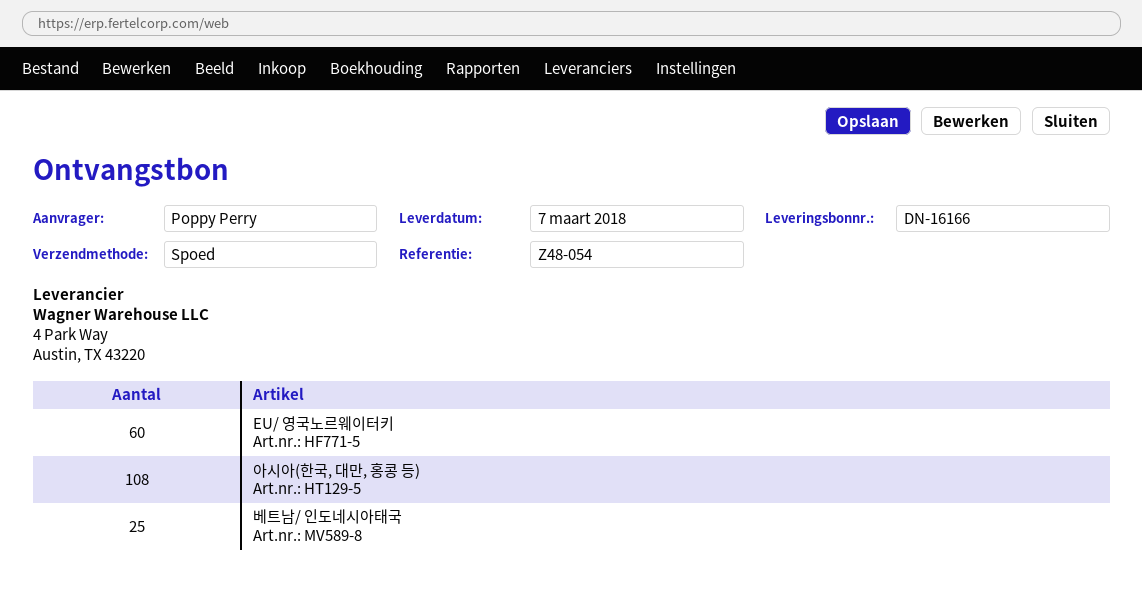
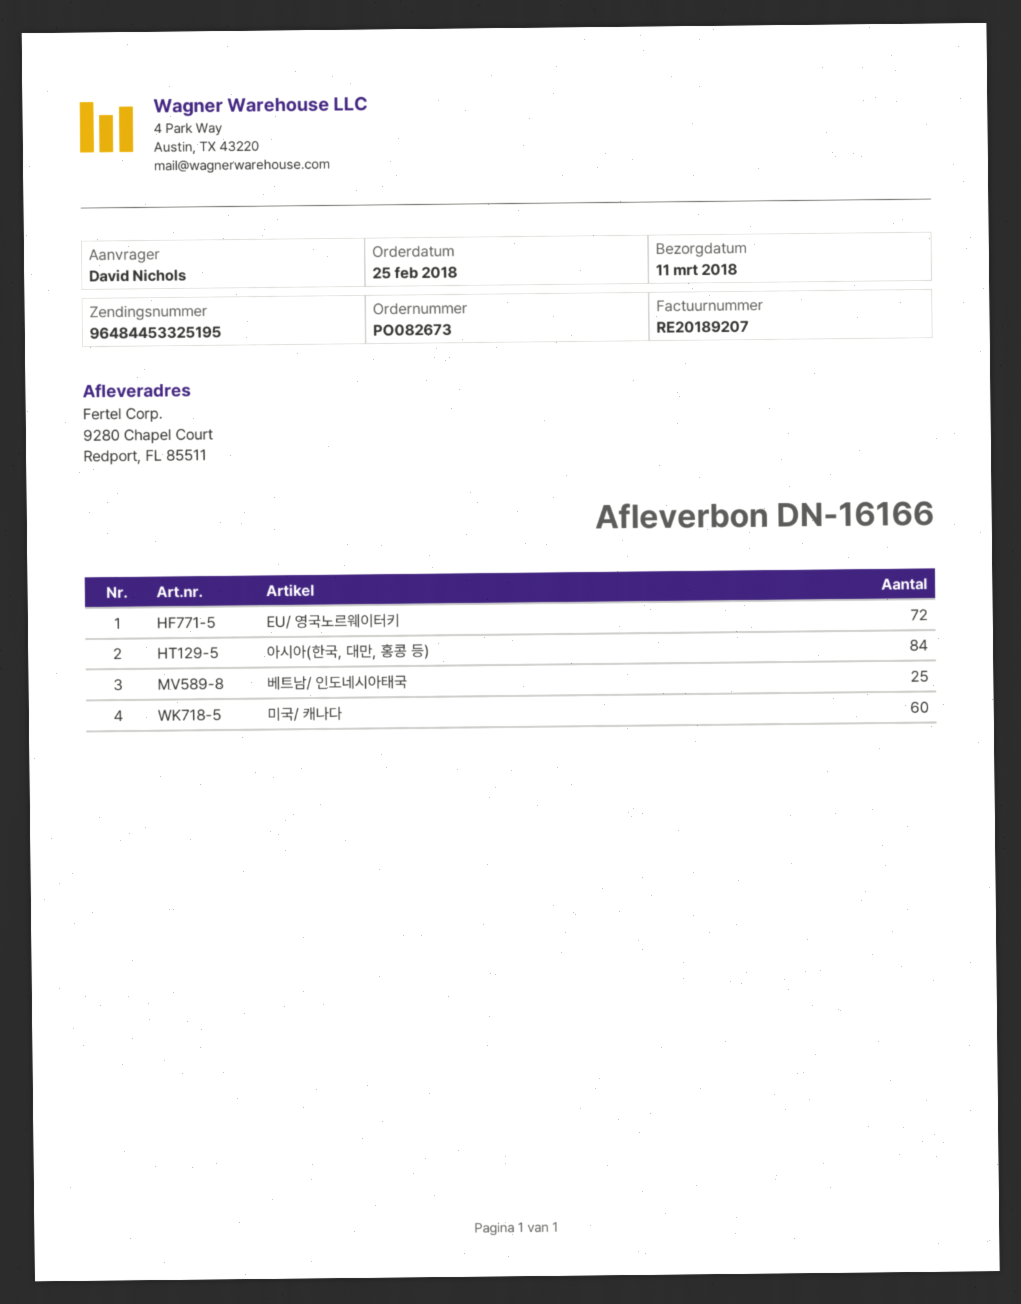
delivery date: 2018-03-07 -> 2018-03-11
ordered by: Poppy Perry -> David Nichols
EU/ 영국노르웨이터키: 60 -> 72
아시아(한국, 대만, 홍콩 등): 108 -> 84
미국/ 캐나다: none -> 60

